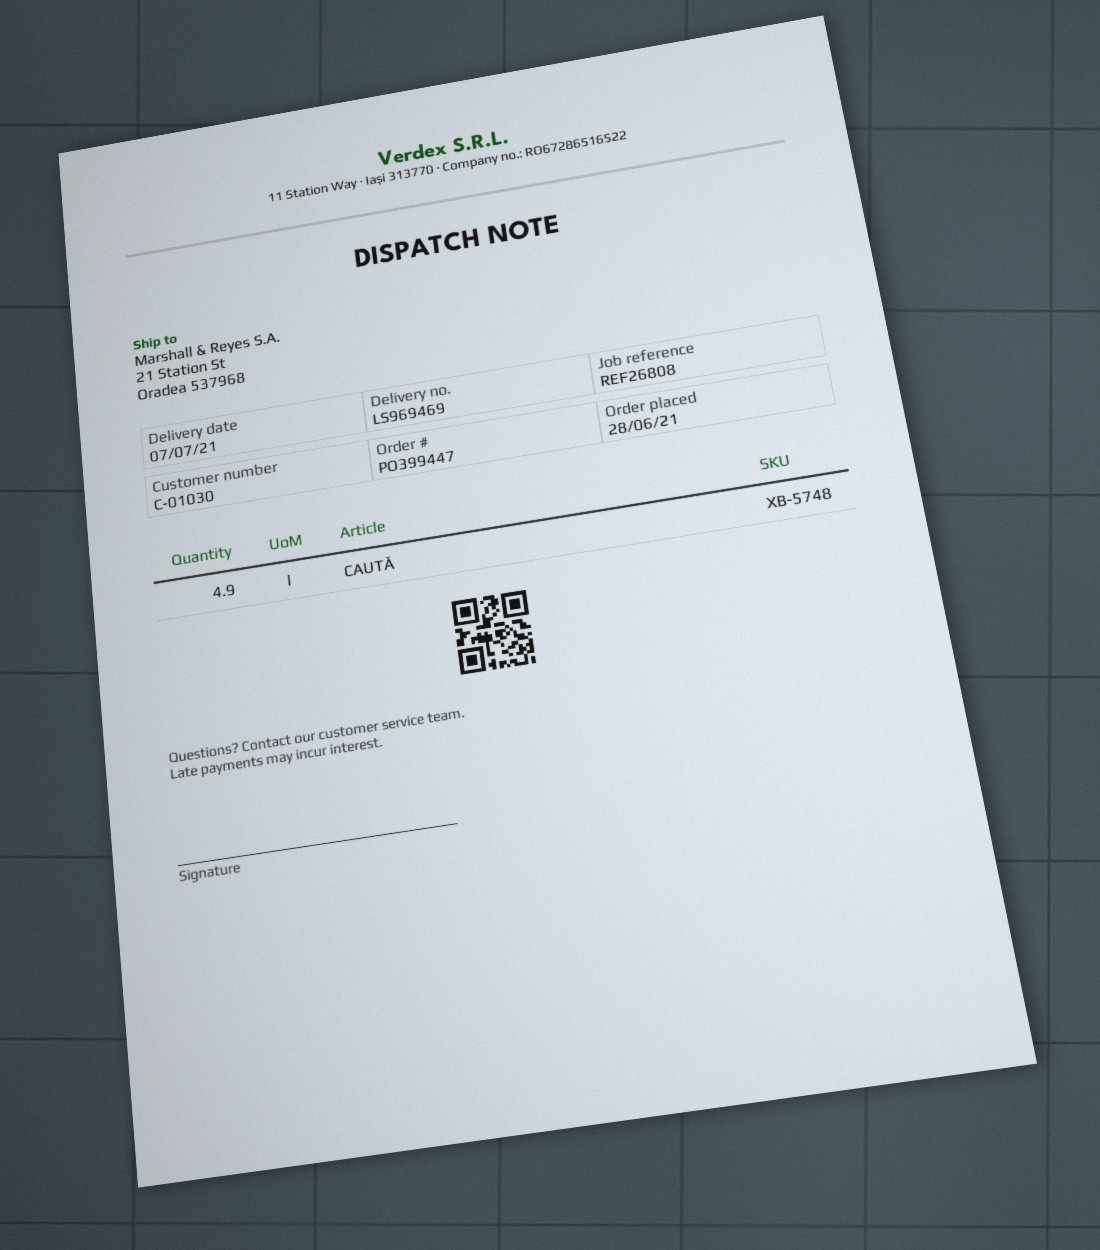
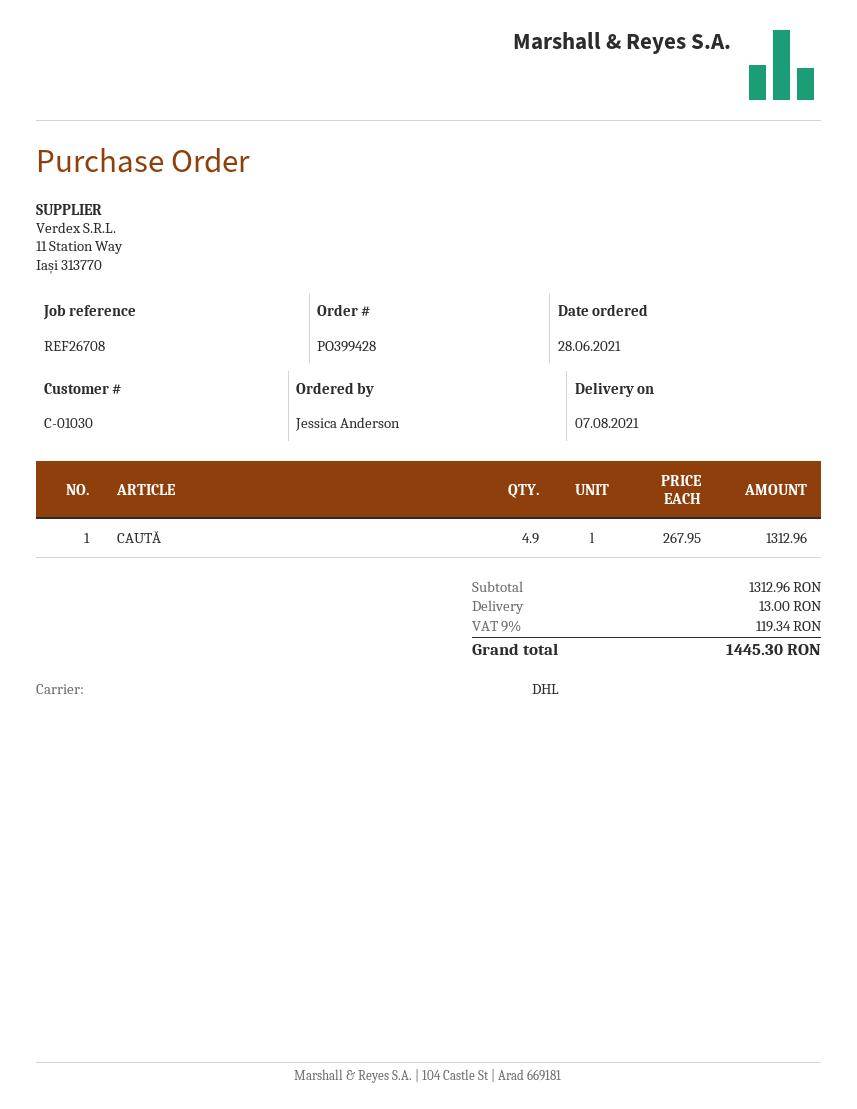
order number: PO399447 -> PO399428
delivery date: 2021-07-07 -> 2021-08-07
reference: REF26808 -> REF26708

